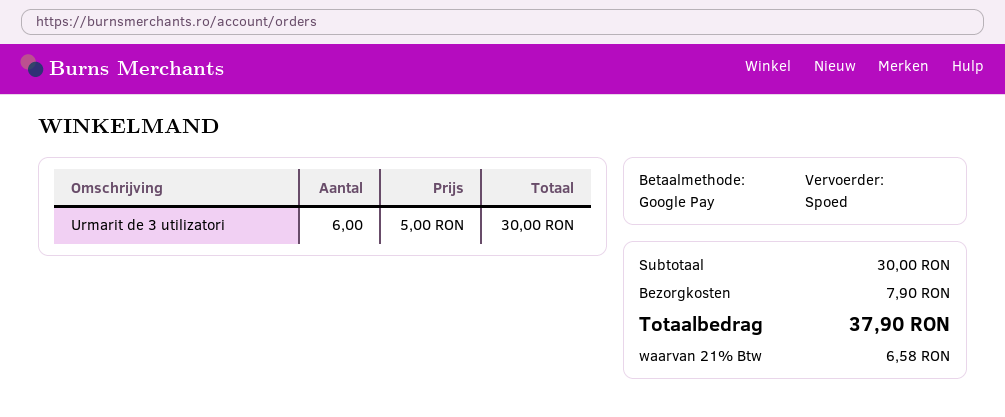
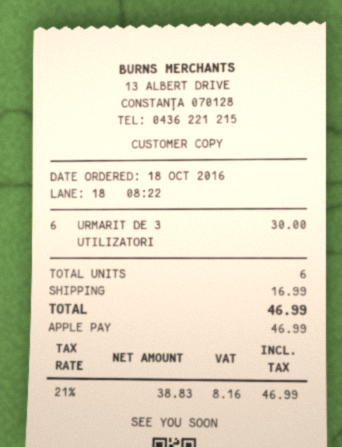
payment method: Google Pay -> Apple Pay
shipping: 7.90 -> 16.99
tax: 21% = 6.58 -> 21% = 8.16
total: 37.90 -> 46.99

